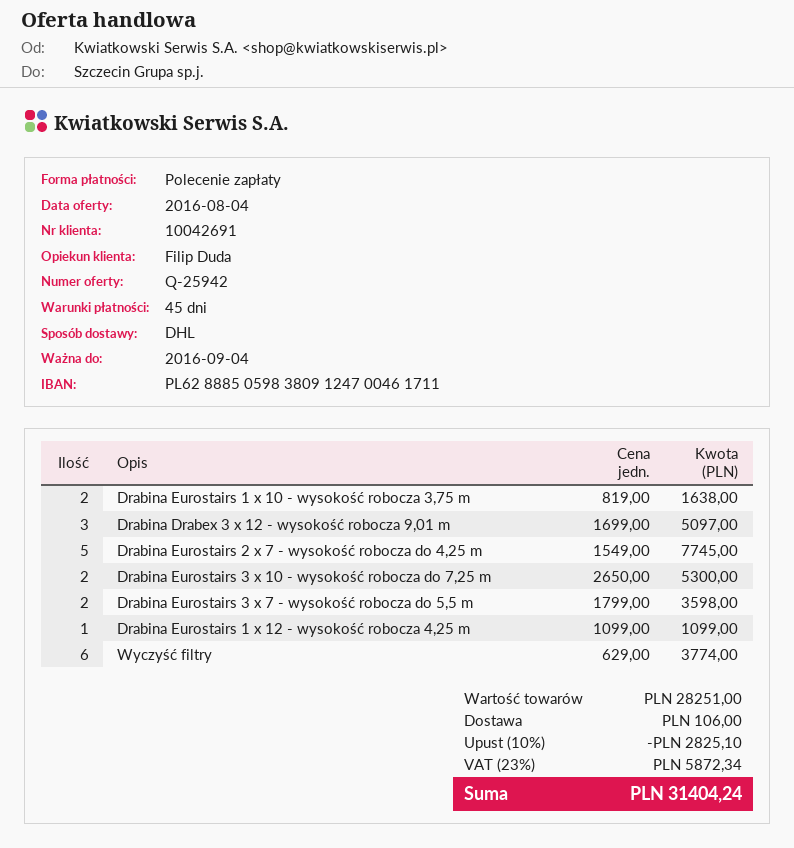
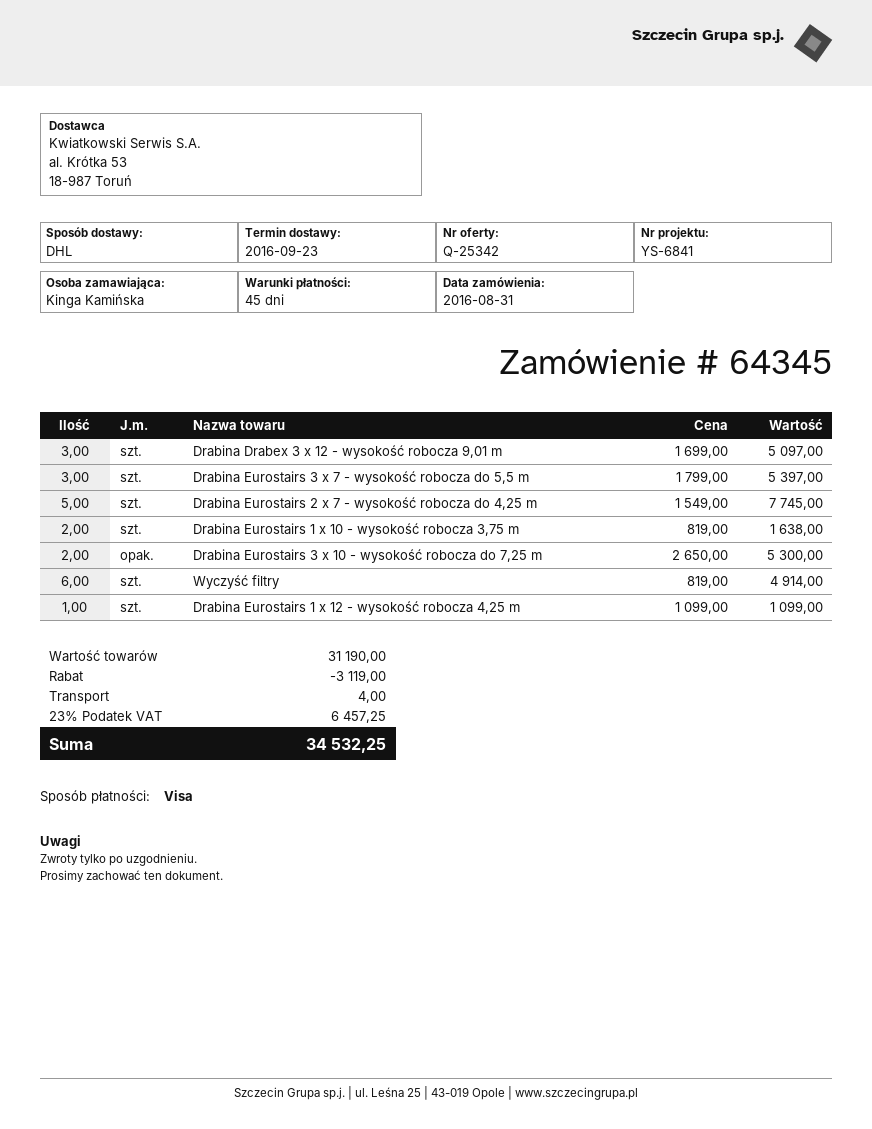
quote number: Q-25942 -> Q-25342
payment method: direct debit -> Visa
Drabina Eurostairs 3 x 7 - wysokość robocza do 5,5 m: 2 x 1799.00 = 3598.00 -> 3 x 1799.00 = 5397.00
Wyczyść filtry: 6 x 629.00 = 3774.00 -> 6 x 819.00 = 4914.00
subtotal: 28251.00 -> 31190.00
discount: 2825.10 -> 3119.00
shipping: 106.00 -> 4.00
tax: 23% = 5872.34 -> 23% = 6457.25
total: 31404.24 -> 34532.25

